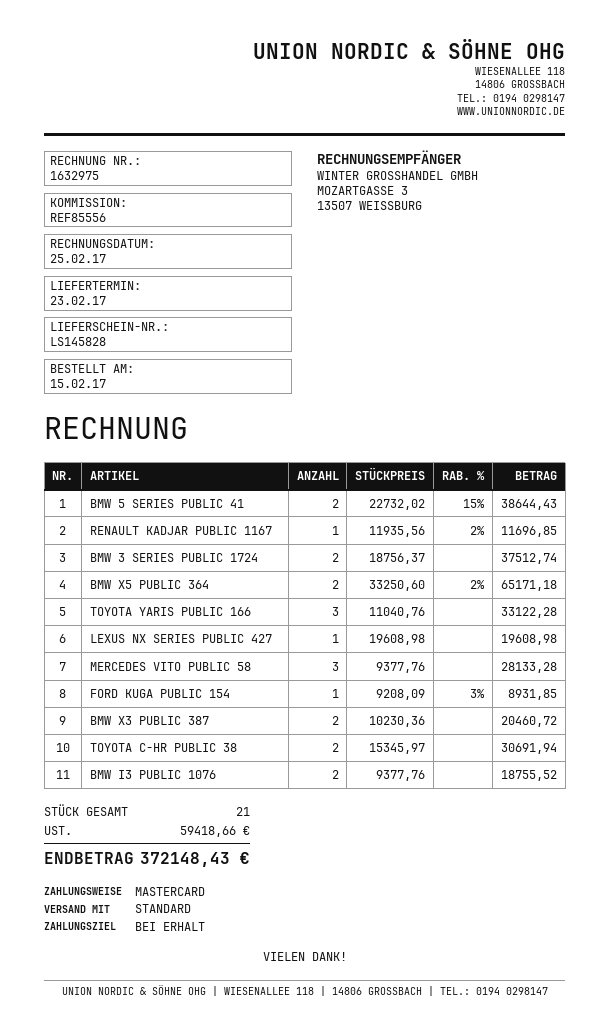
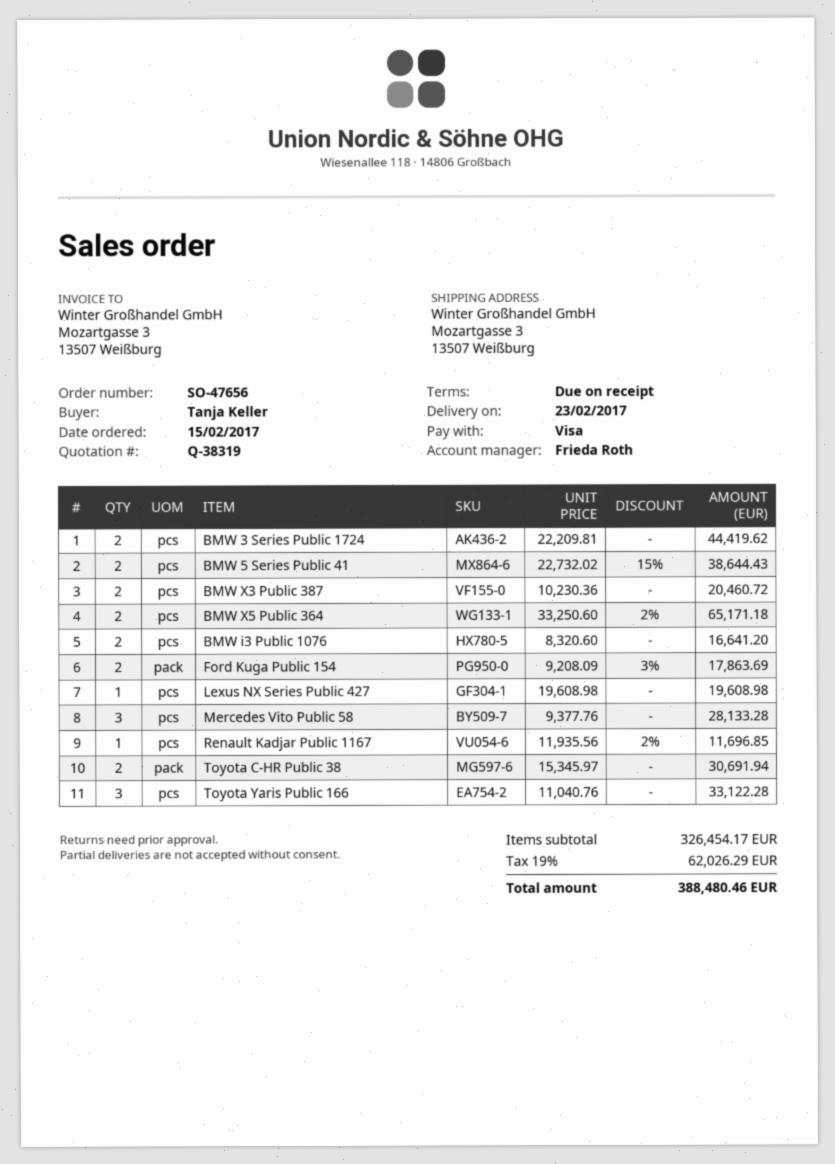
payment method: Mastercard -> Visa
BMW 3 SERIES PUBLIC 1724: 2 x 18756.37 = 37512.74 -> 2 x 22209.81 = 44419.62
FORD KUGA PUBLIC 154: 1 x 9208.09 - 3% = 8931.85 -> 2 x 9208.09 - 3% = 17863.69
BMW I3 PUBLIC 1076: 2 x 9377.76 = 18755.52 -> 2 x 8320.60 = 16641.20
tax: 59418.66 -> 62026.29
total: 372148.43 -> 388480.46

